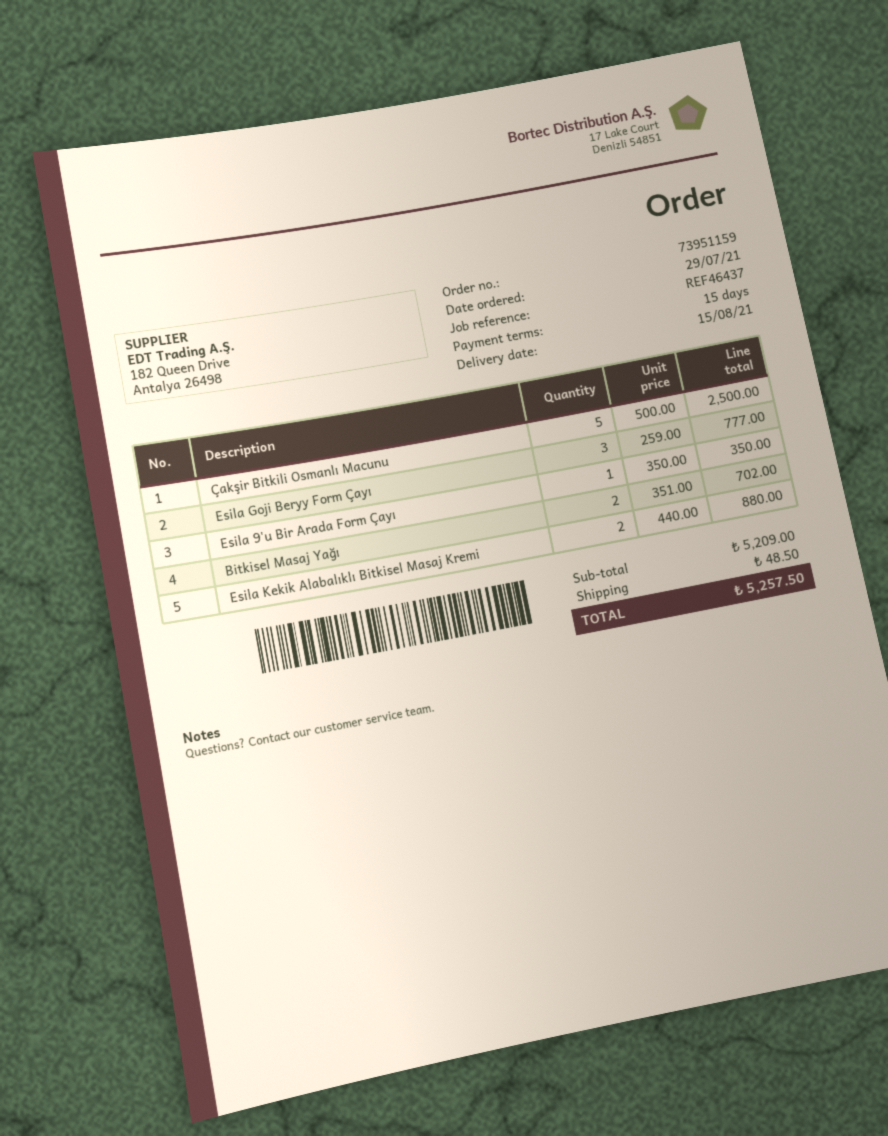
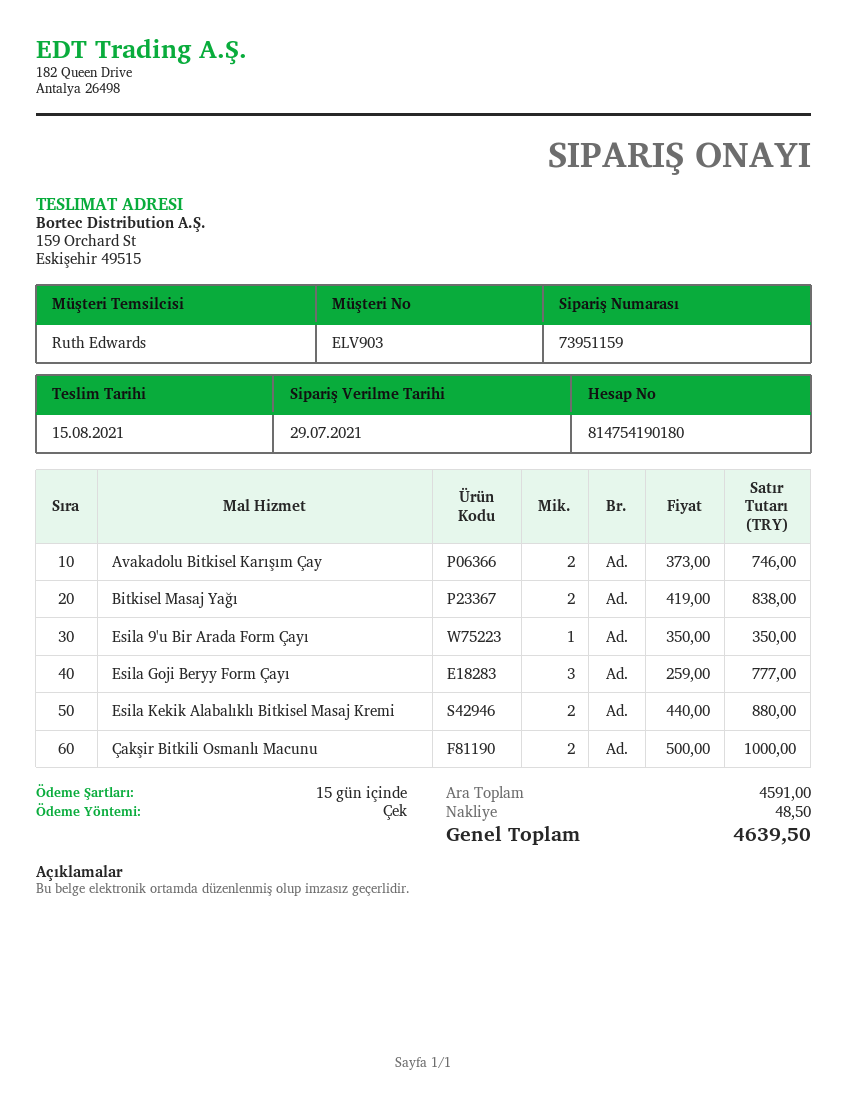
Çakşir Bitkili Osmanlı Macunu: 5 x 500.00 = 2500.00 -> 2 x 500.00 = 1000.00
Bitkisel Masaj Yağı: 2 x 351.00 = 702.00 -> 2 x 419.00 = 838.00
Avakadolu Bitkisel Karışım Çay: none -> 2 x 373.00 = 746.00
subtotal: 5209.00 -> 4591.00
total: 5257.50 -> 4639.50

